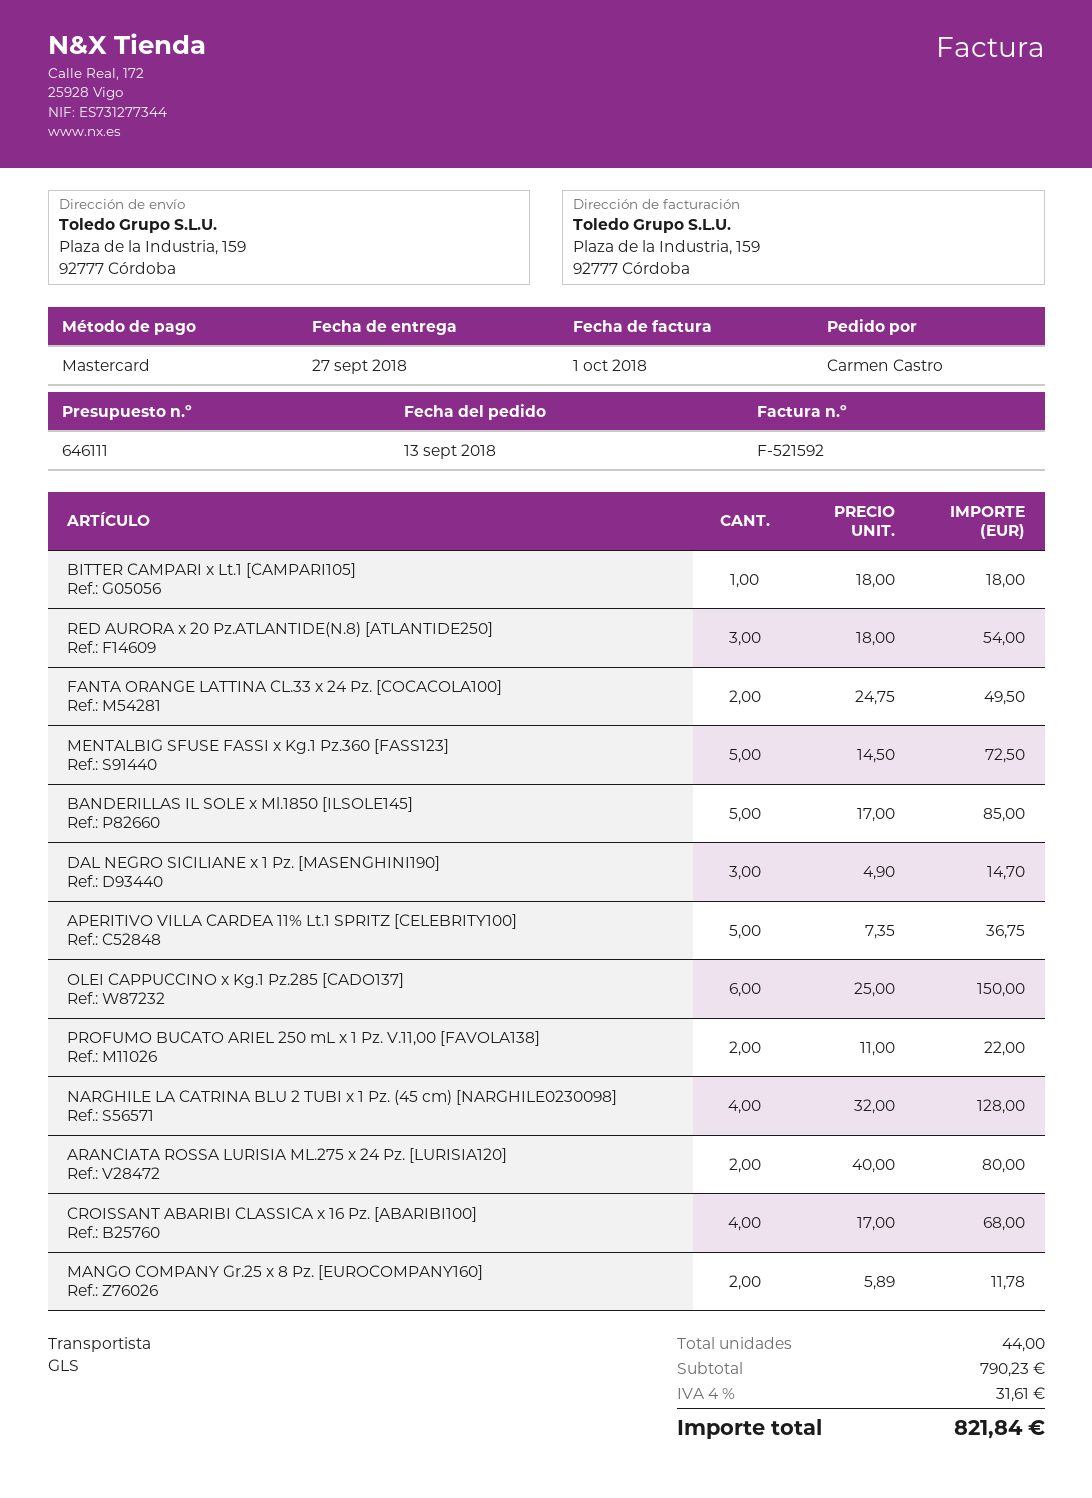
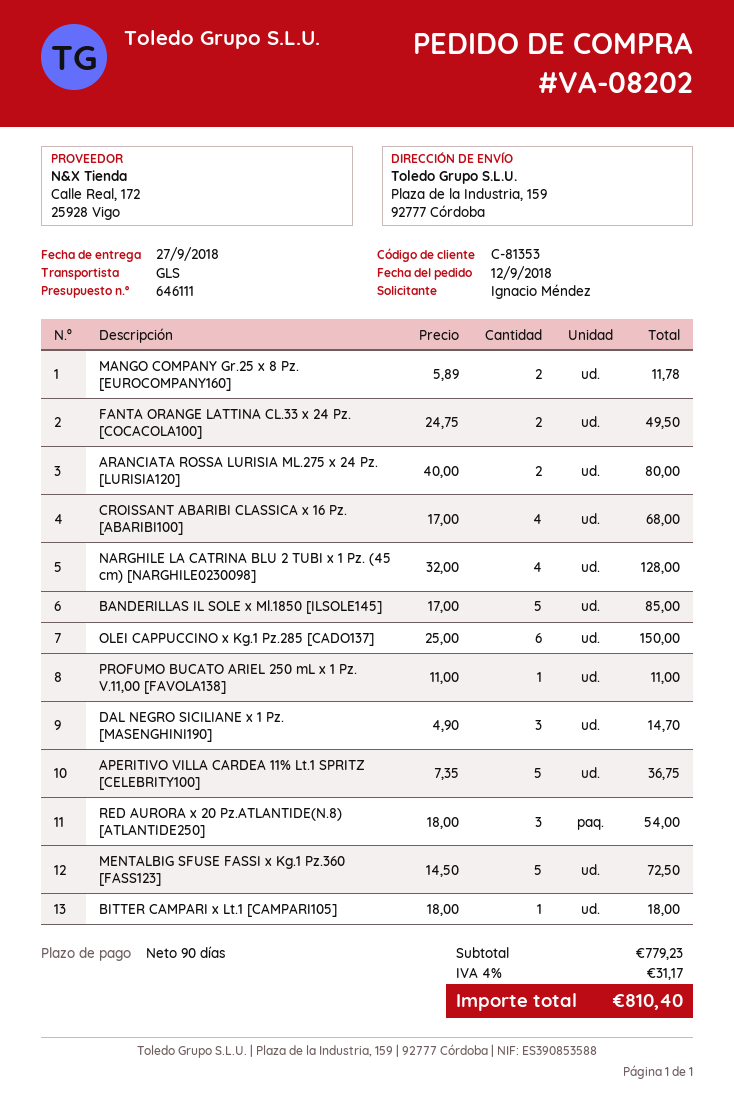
order date: 2018-09-13 -> 2018-09-12
ordered by: Carmen Castro -> Ignacio Méndez
PROFUMO BUCATO ARIEL 250 mL x 1 Pz. V.11,00 [FAVOLA138]: 2 x 11.00 = 22.00 -> 1 x 11.00 = 11.00
subtotal: 790.23 -> 779.23
tax: 4% = 31.61 -> 4% = 31.17
total: 821.84 -> 810.40

